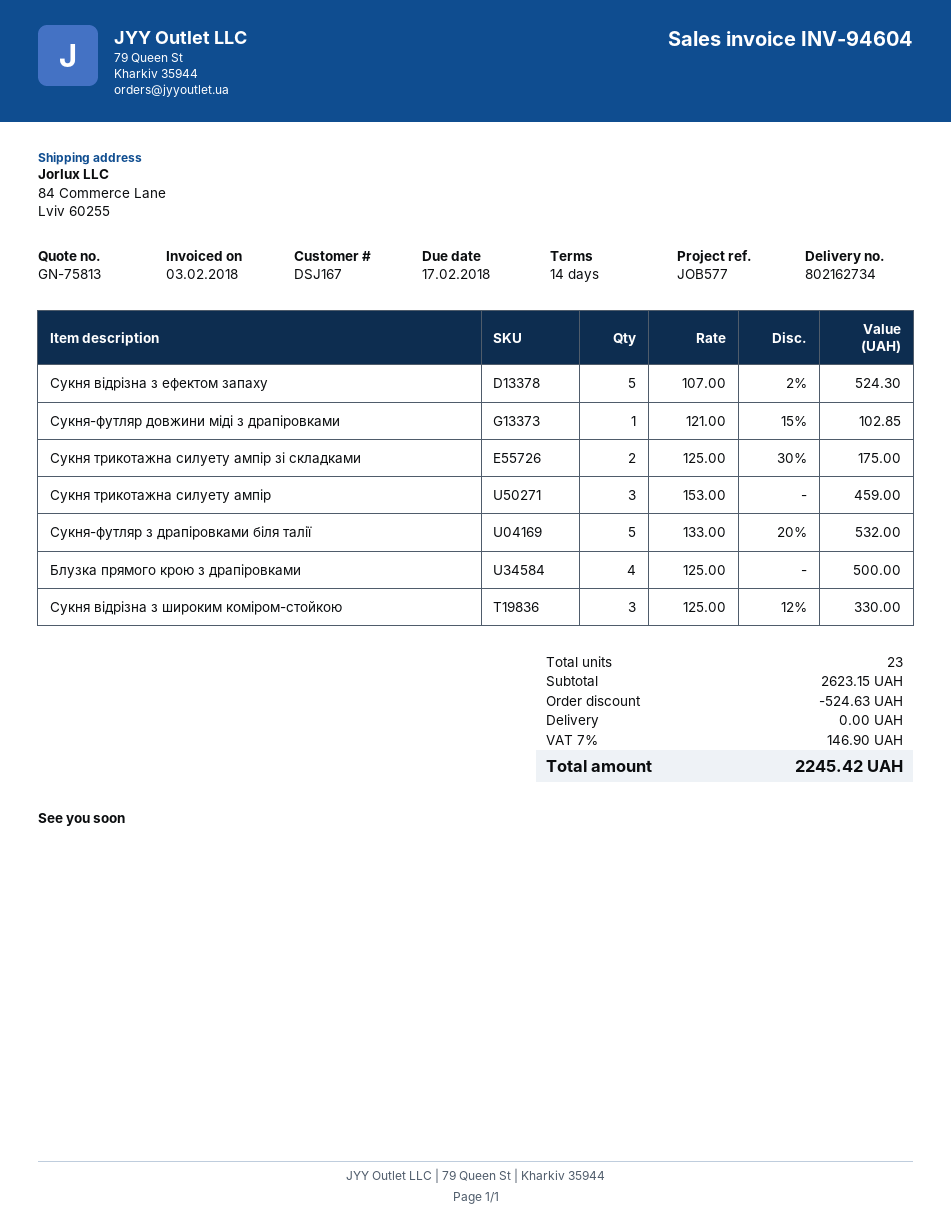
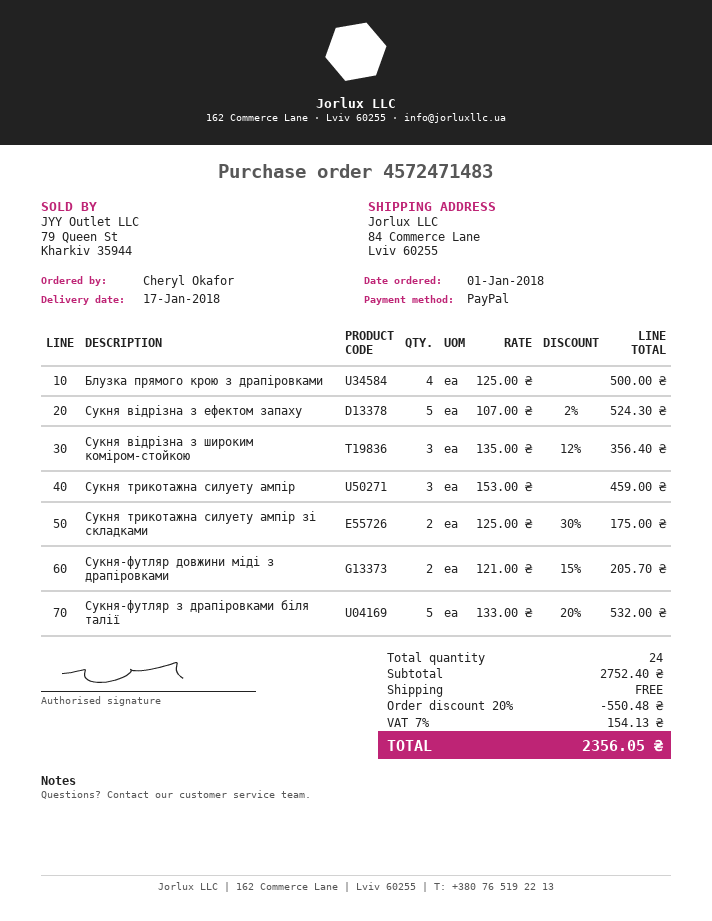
Сукня-футляр довжини міді з драпіровками: 1 x 121.00 - 15% = 102.85 -> 2 x 121.00 - 15% = 205.70
Сукня відрізна з широким коміром-стойкою: 3 x 125.00 - 12% = 330.00 -> 3 x 135.00 - 12% = 356.40
total quantity: 23 -> 24
subtotal: 2623.15 -> 2752.40
discount: 524.63 -> 550.48
tax: 7% = 146.90 -> 7% = 154.13
total: 2245.42 -> 2356.05

